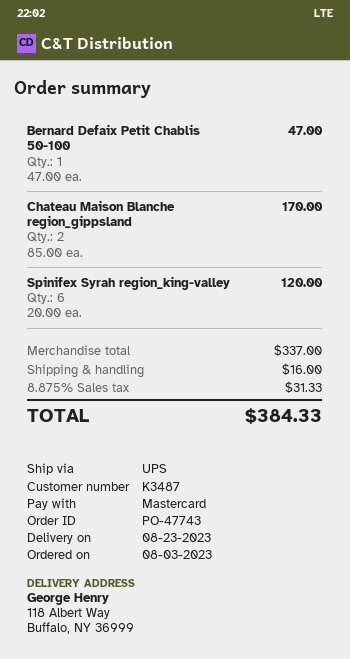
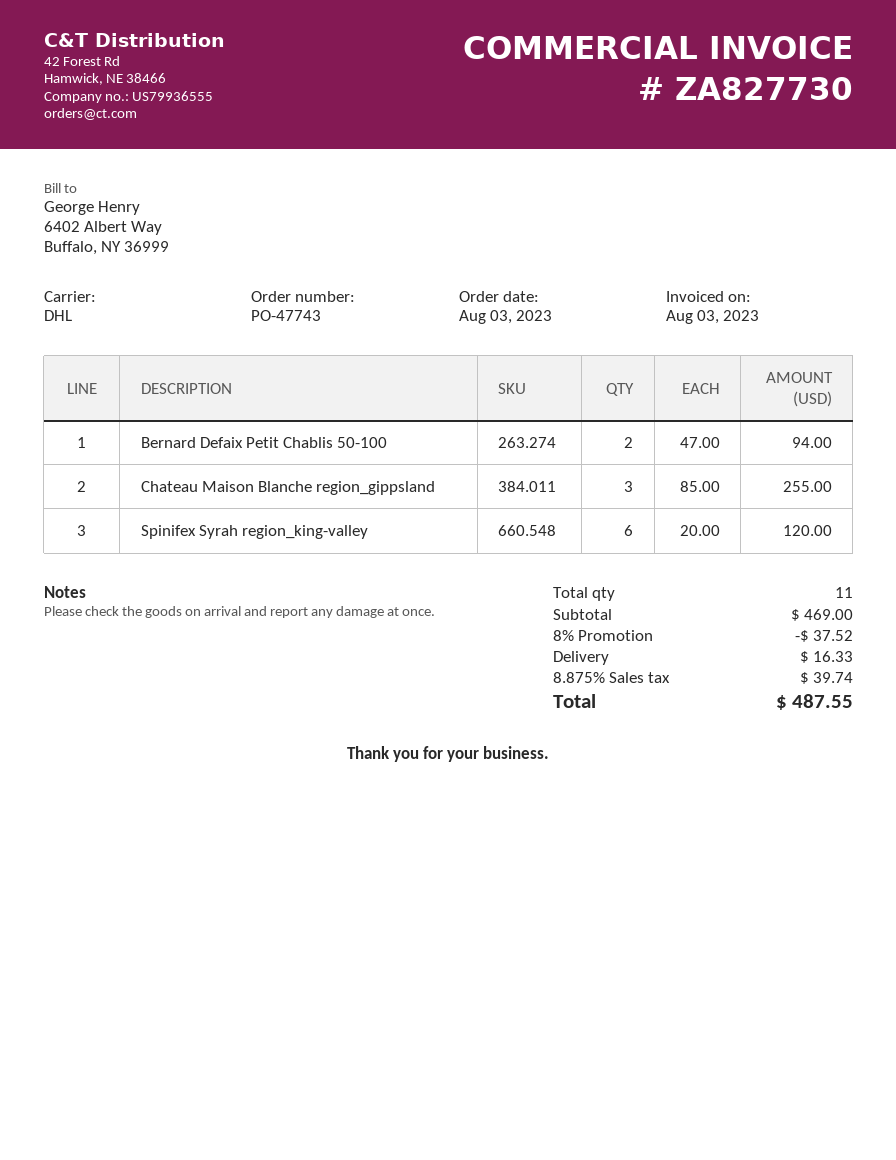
shipping method: UPS -> DHL
Bernard Defaix Petit Chablis 50-100: 1 x 47.00 = 47.00 -> 2 x 47.00 = 94.00
Chateau Maison Blanche region_gippsland: 2 x 85.00 = 170.00 -> 3 x 85.00 = 255.00
subtotal: 337.00 -> 469.00
discount: none -> 8% = 37.52
shipping: 16.00 -> 16.33
tax: 8.875% = 31.33 -> 8.875% = 39.74
total: 384.33 -> 487.55

